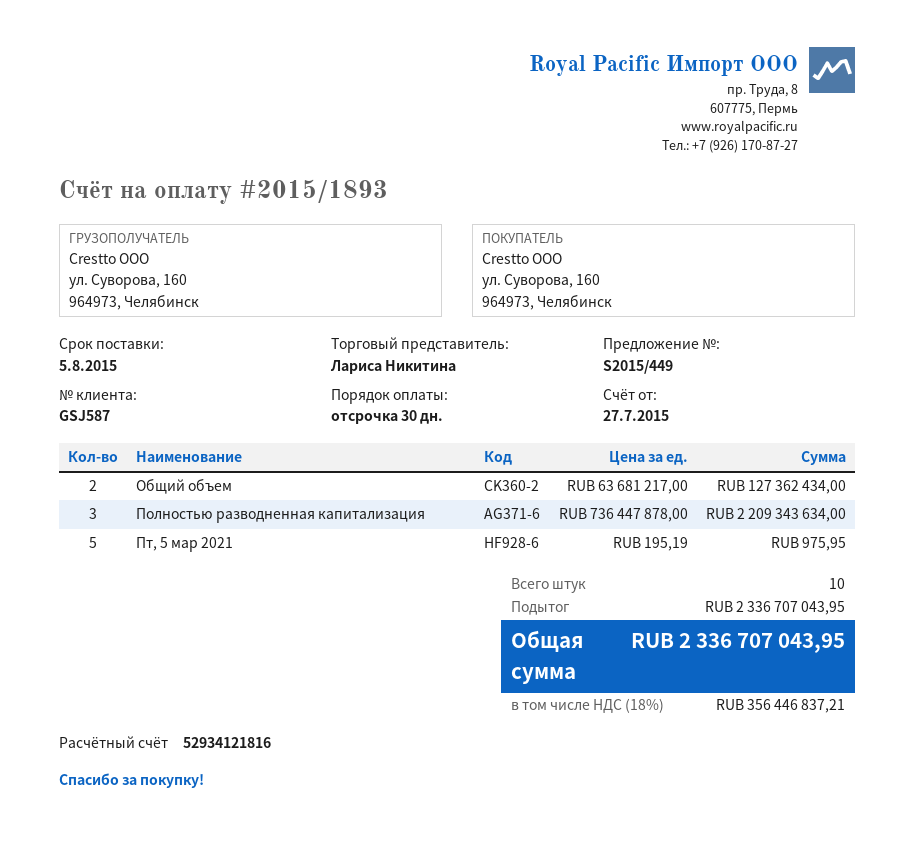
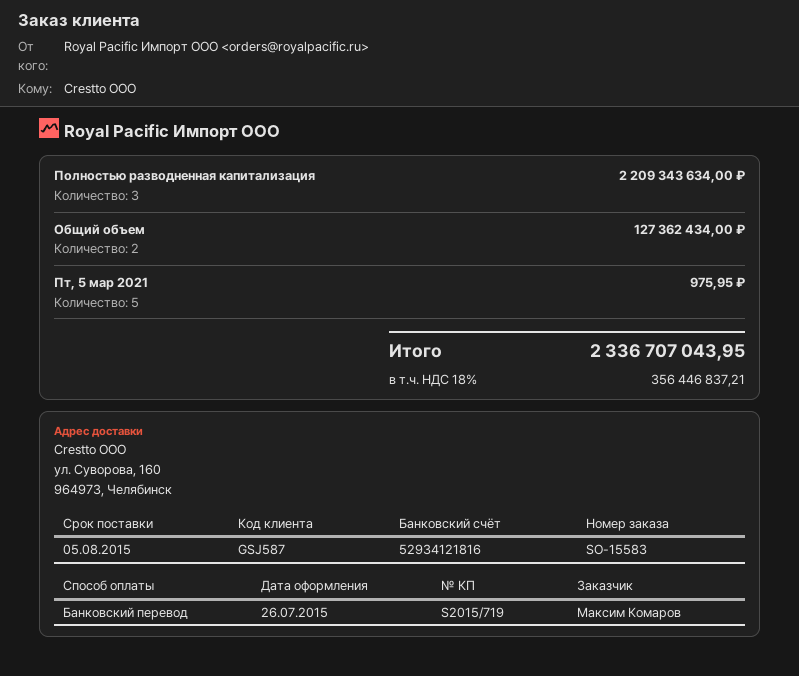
quote number: S2015/449 -> S2015/719

